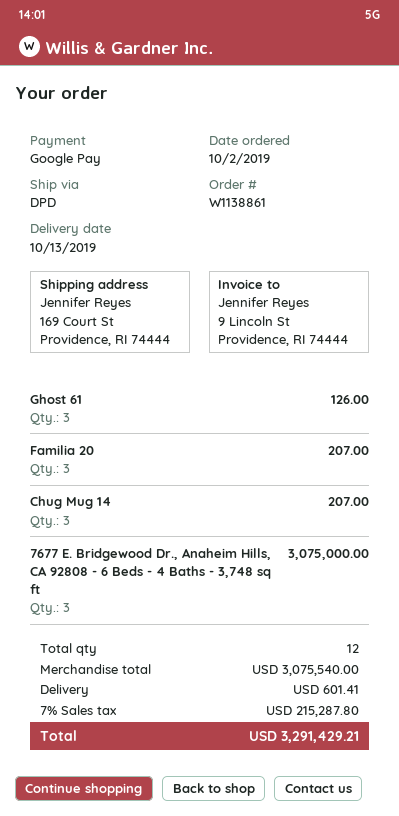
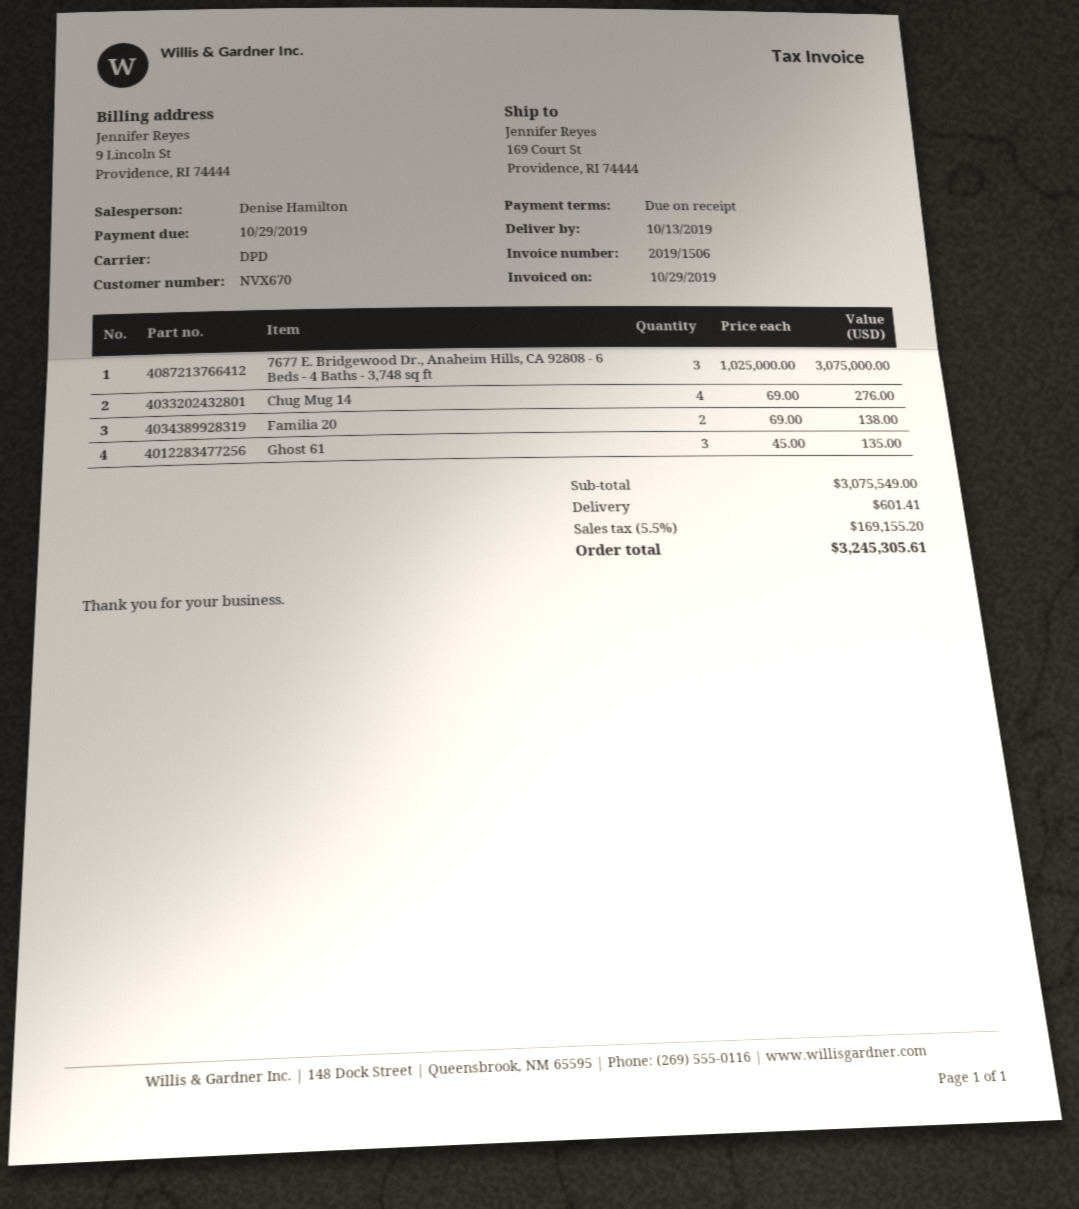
Ghost 61: 3 for 126.00 -> 3 for 135.00
Familia 20: 3 for 207.00 -> 2 for 138.00
Chug Mug 14: 3 for 207.00 -> 4 for 276.00
subtotal: 3075540.00 -> 3075549.00
tax: 7% = 215287.80 -> 5.5% = 169155.20
total: 3291429.21 -> 3245305.61

